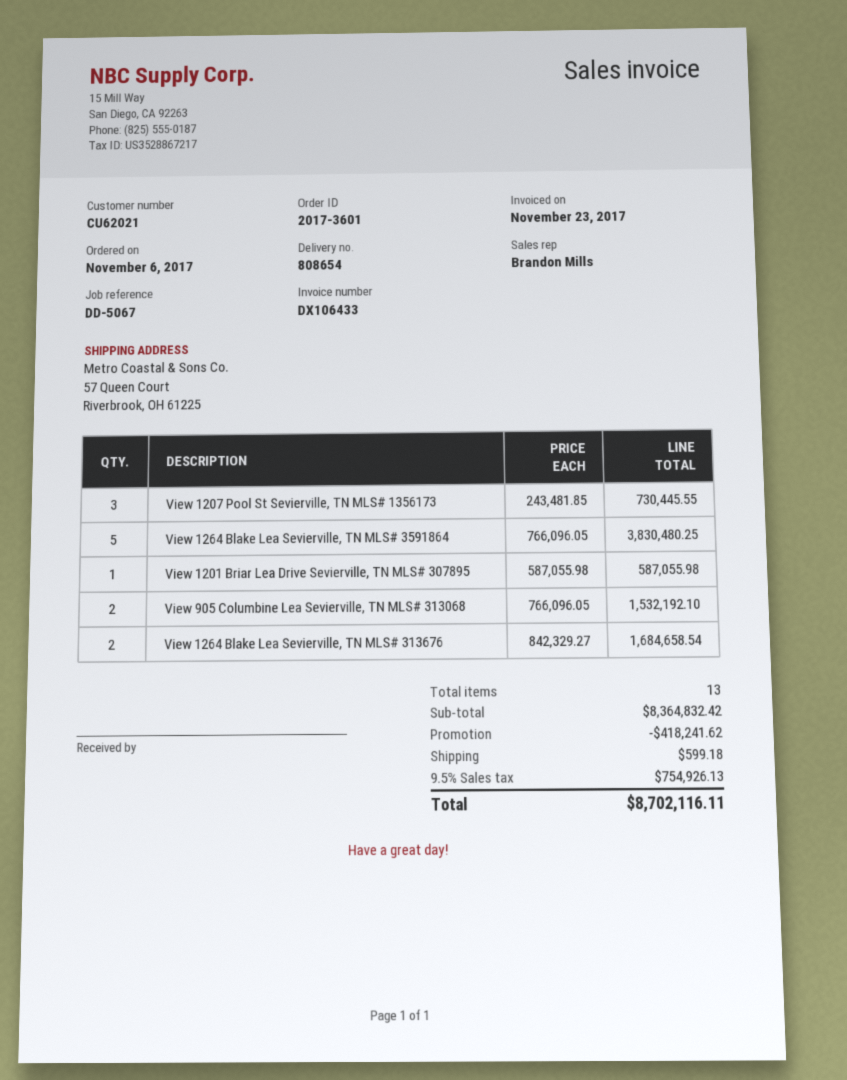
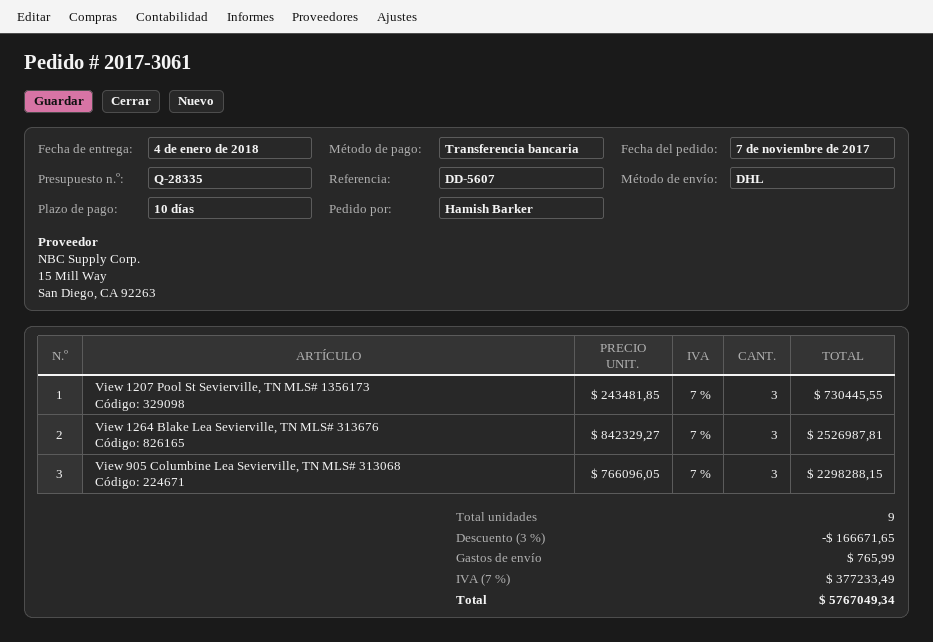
order number: 2017-3601 -> 2017-3061
order date: 2017-11-06 -> 2017-11-07
reference: DD-5067 -> DD-5607
View 1264 Blake Lea Sevierville, TN MLS# 3591864: 5 x 766096.05 = 3830480.25 -> none
View 1201 Briar Lea Drive Sevierville, TN MLS# 307895: 1 x 587055.98 = 587055.98 -> none
View 905 Columbine Lea Sevierville, TN MLS# 313068: 2 x 766096.05 = 1532192.10 -> 3 x 766096.05 = 2298288.15
View 1264 Blake Lea Sevierville, TN MLS# 313676: 2 x 842329.27 = 1684658.54 -> 3 x 842329.27 = 2526987.81
total quantity: 13 -> 9
discount: 418241.62 -> 166671.65
shipping: 599.18 -> 765.99
tax: 9.5% = 754926.13 -> 7% = 377233.49
total: 8702116.11 -> 5767049.34

